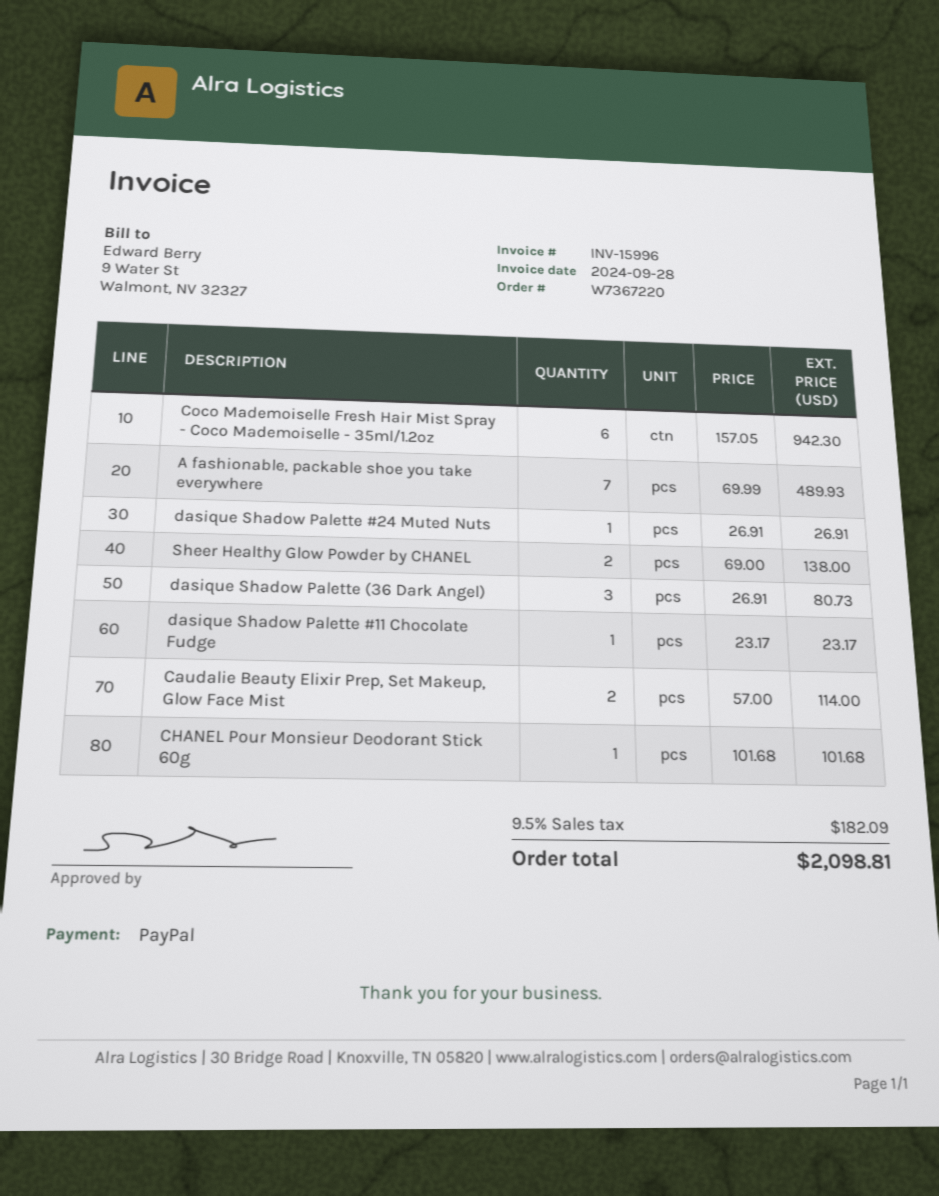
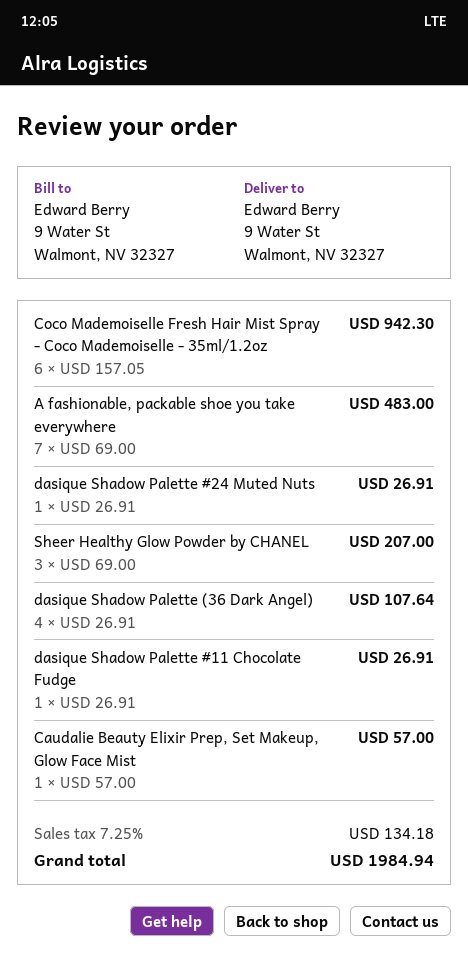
A fashionable, packable shoe you take everywhere: 7 x 69.99 = 489.93 -> 7 x 69.00 = 483.00
Sheer Healthy Glow Powder by CHANEL: 2 x 69.00 = 138.00 -> 3 x 69.00 = 207.00
dasique Shadow Palette (36 Dark Angel): 3 x 26.91 = 80.73 -> 4 x 26.91 = 107.64
dasique Shadow Palette #11 Chocolate Fudge: 1 x 23.17 = 23.17 -> 1 x 26.91 = 26.91
Caudalie Beauty Elixir Prep, Set Makeup, Glow Face Mist: 2 x 57.00 = 114.00 -> 1 x 57.00 = 57.00
CHANEL Pour Monsieur Deodorant Stick 60g: 1 x 101.68 = 101.68 -> none
tax: 9.5% = 182.09 -> 7.25% = 134.18
total: 2098.81 -> 1984.94

